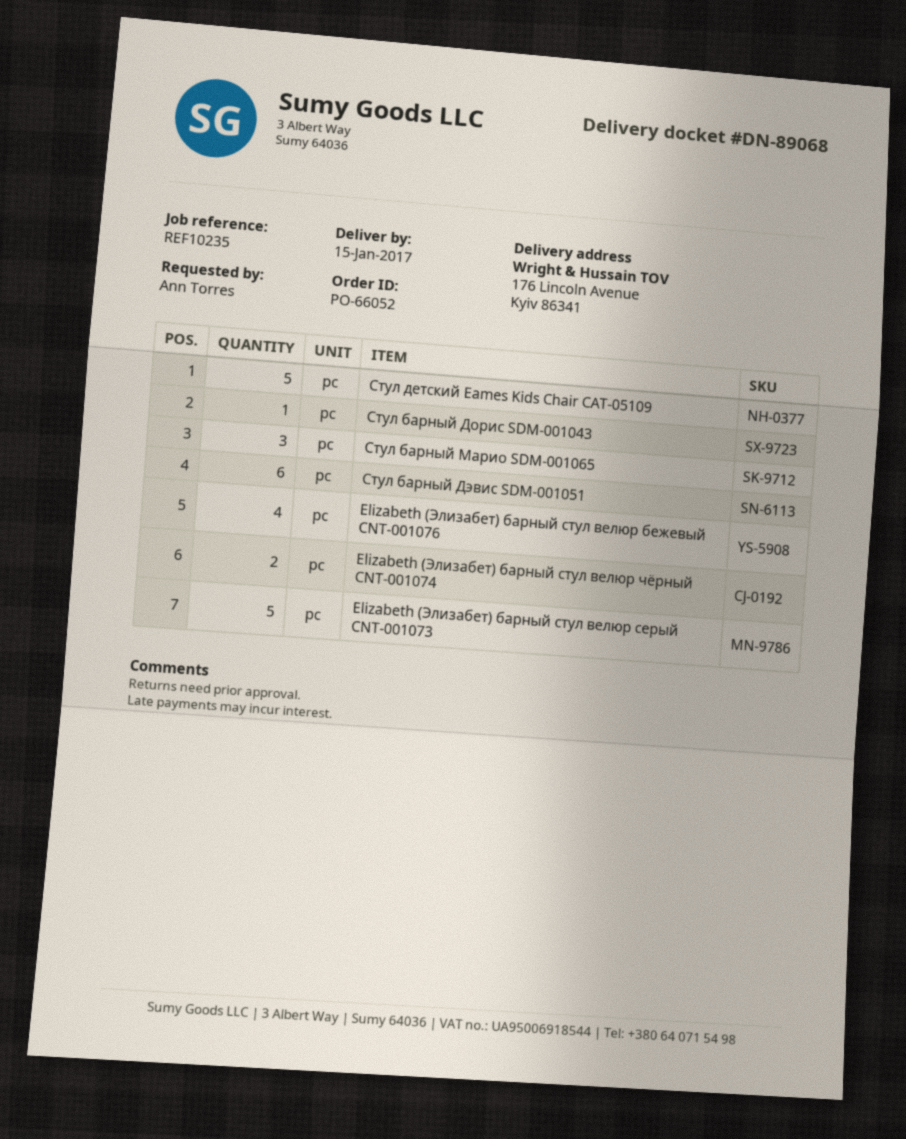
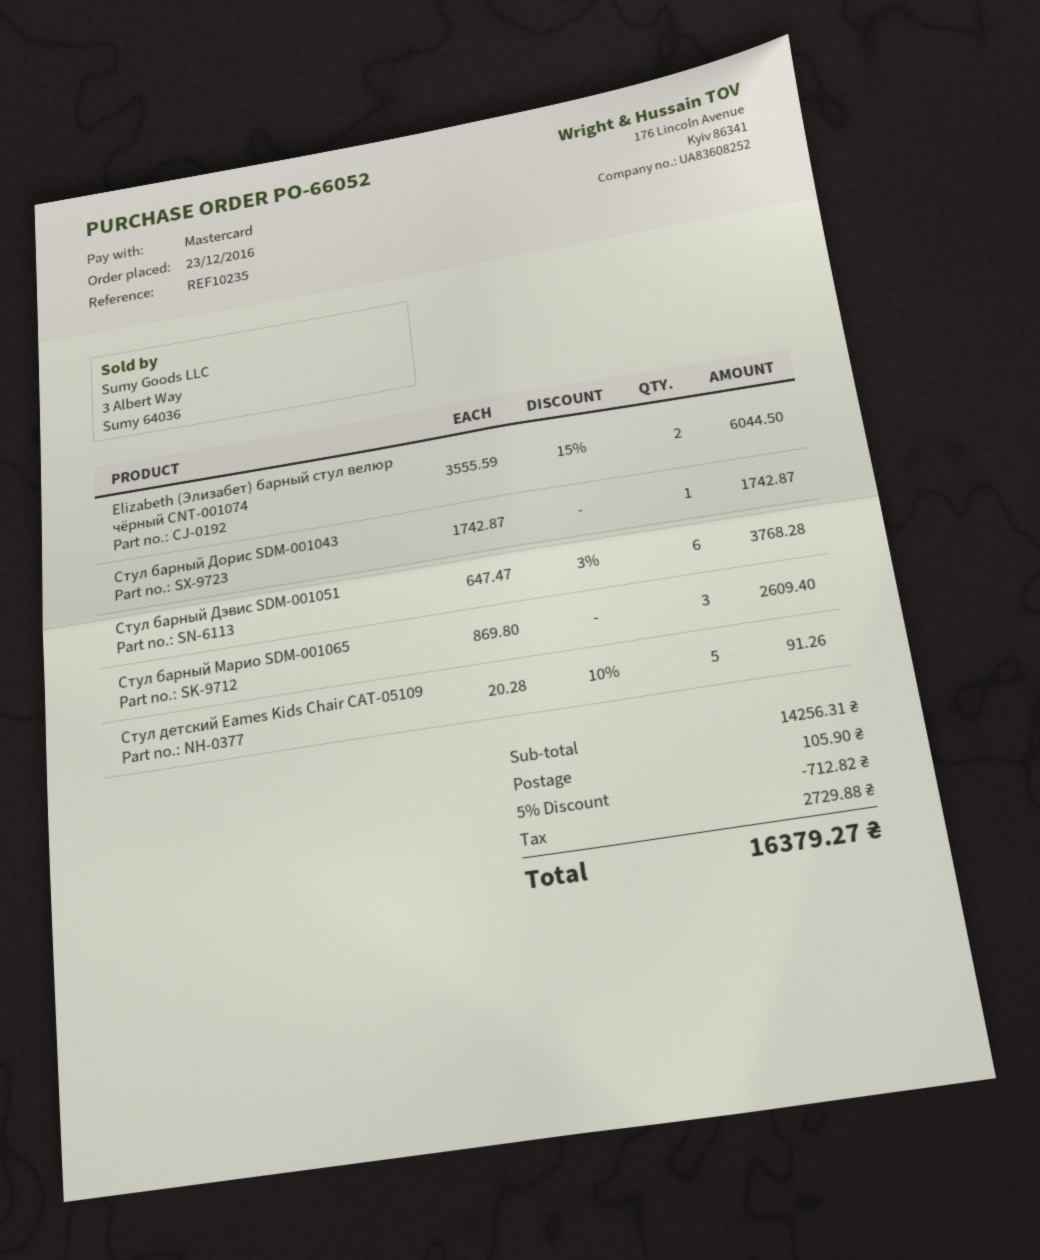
Elizabeth (Элизабет) барный стул велюр бежевый CNT-001076: 4 -> none
Elizabeth (Элизабет) барный стул велюр серый CNT-001073: 5 -> none

